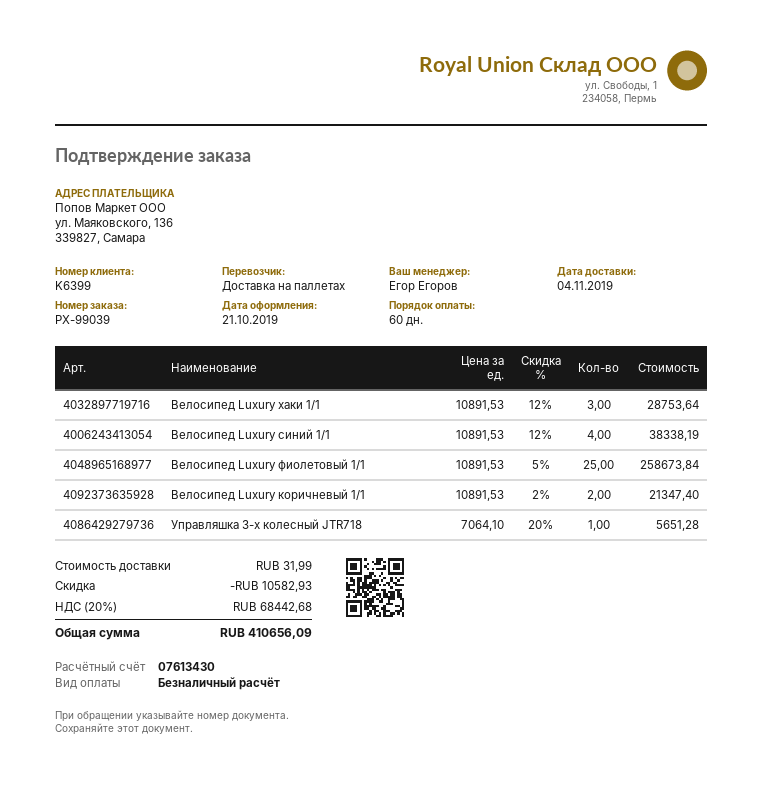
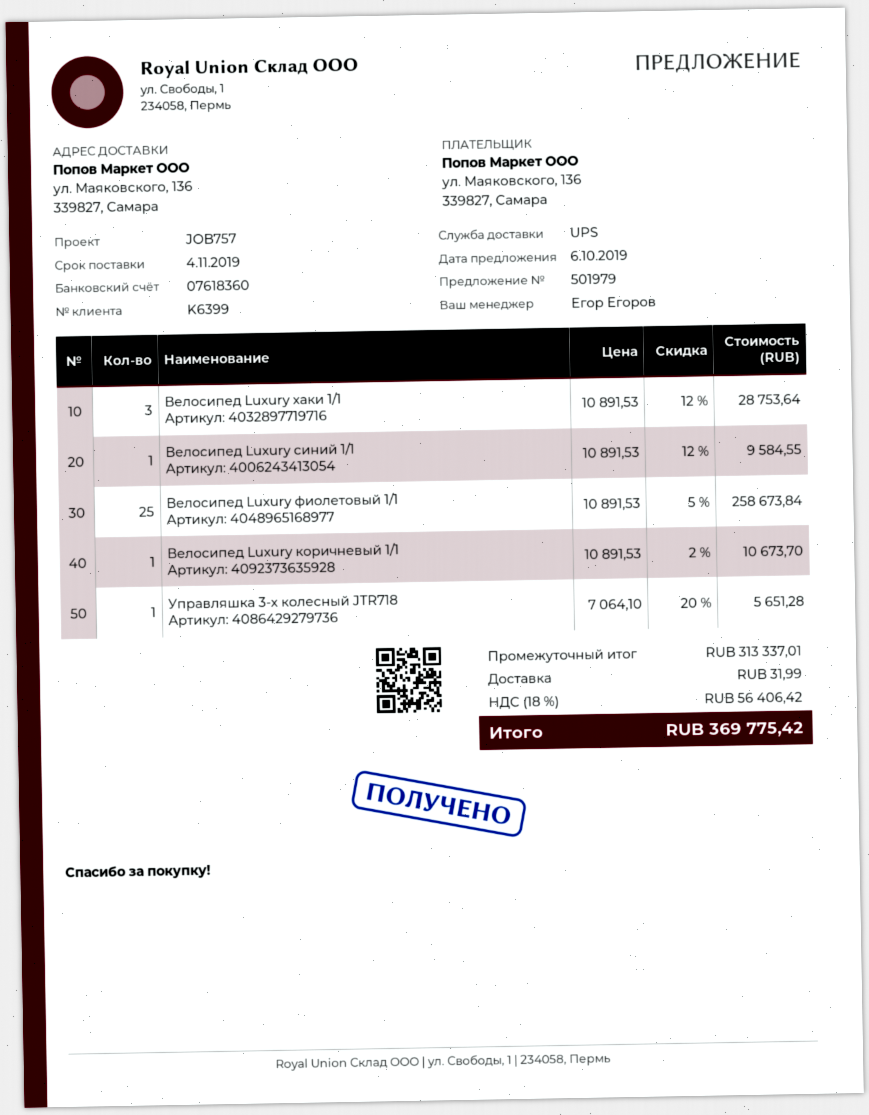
bank account: 07613430 -> 07618360
shipping method: pallet freight -> UPS
Велосипед Luxury синий 1/1: 4 x 10891.53 - 12% = 38338.19 -> 1 x 10891.53 - 12% = 9584.55
Велосипед Luxury коричневый 1/1: 2 x 10891.53 - 2% = 21347.40 -> 1 x 10891.53 - 2% = 10673.70
discount: 10582.93 -> none
tax: 20% = 68442.68 -> 18% = 56406.42
total: 410656.09 -> 369775.42

